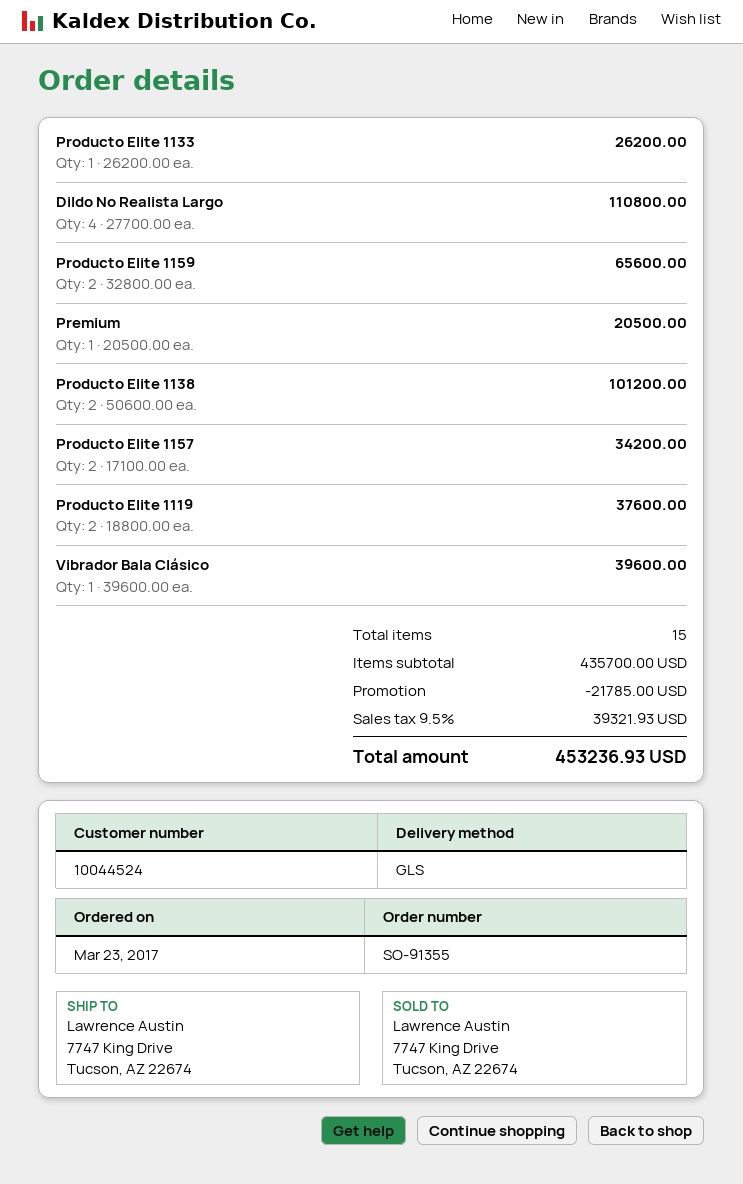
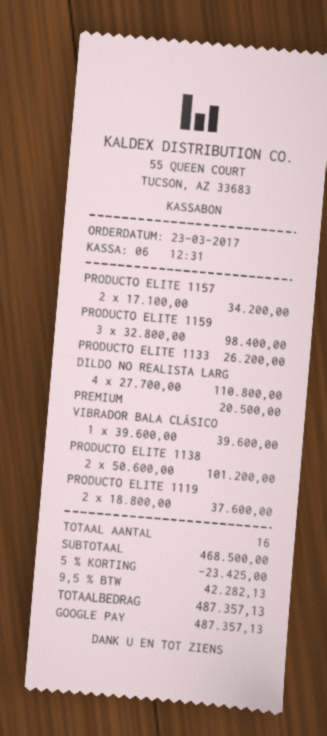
Producto Elite 1159: 2 x 32800.00 = 65600.00 -> 3 x 32800.00 = 98400.00
total quantity: 15 -> 16
subtotal: 435700.00 -> 468500.00
discount: 21785.00 -> 23425.00
tax: 9.5% = 39321.93 -> 9.5% = 42282.13
total: 453236.93 -> 487357.13

